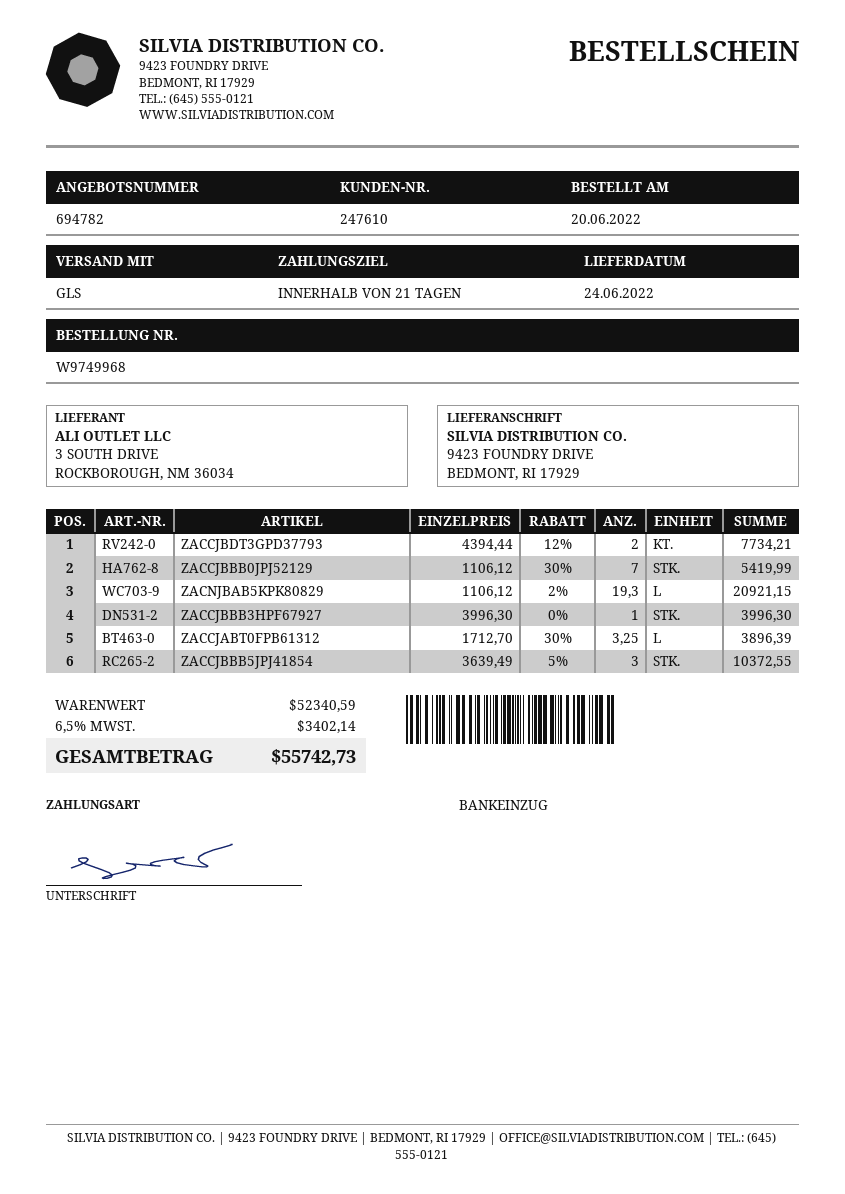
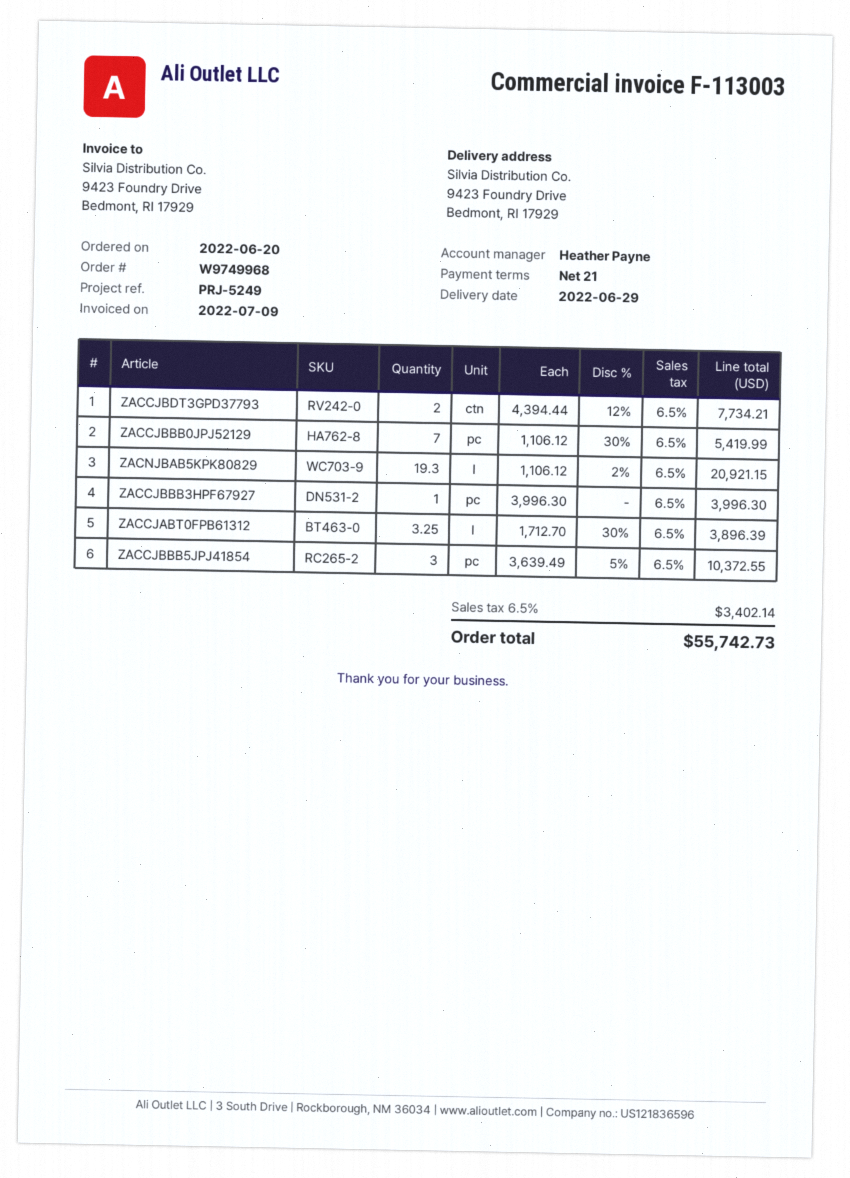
delivery date: 2022-06-24 -> 2022-06-29

